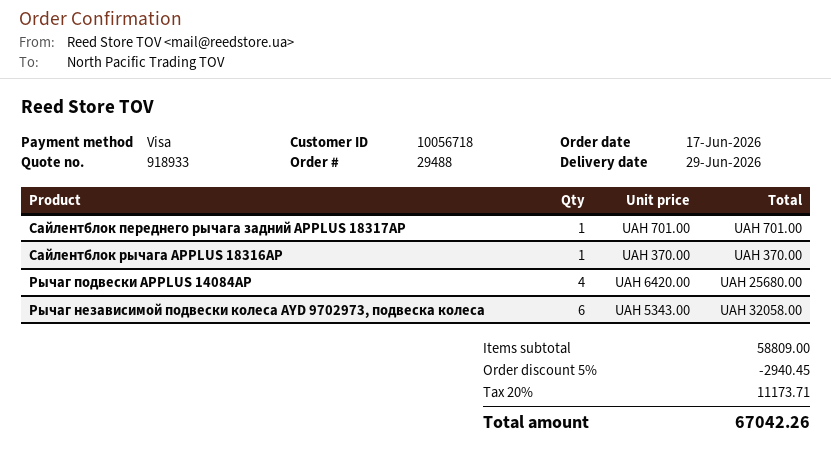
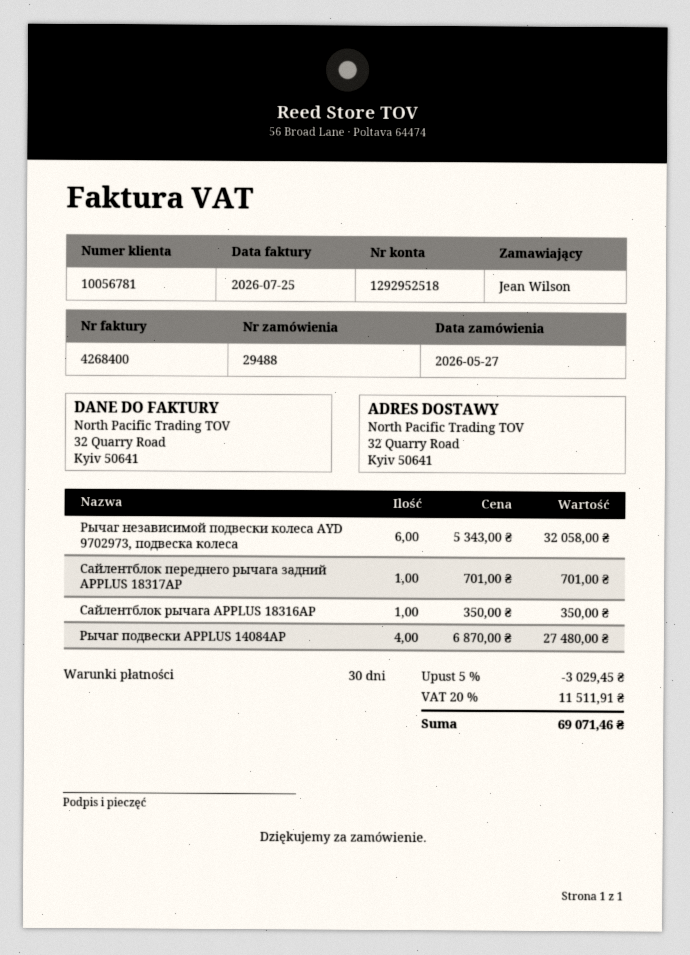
order date: 2026-06-17 -> 2026-05-27
customer number: 10056718 -> 10056781
Сайлентблок рычага APPLUS 18316AP: 1 x 370.00 = 370.00 -> 1 x 350.00 = 350.00
Рычаг подвески APPLUS 14084AP: 4 x 6420.00 = 25680.00 -> 4 x 6870.00 = 27480.00
discount: 5% = 2940.45 -> 5% = 3029.45
tax: 20% = 11173.71 -> 20% = 11511.91
total: 67042.26 -> 69071.46

